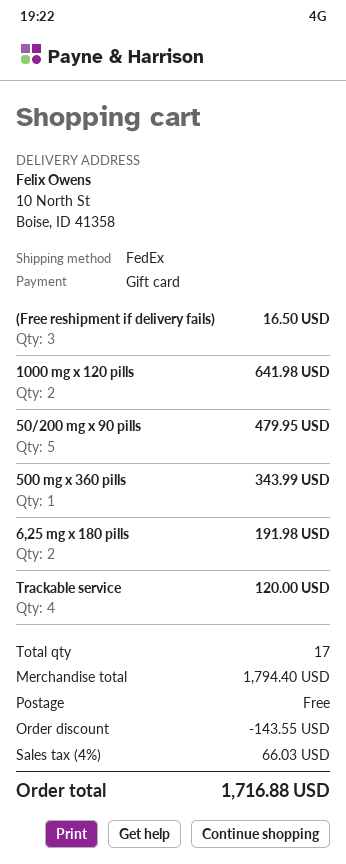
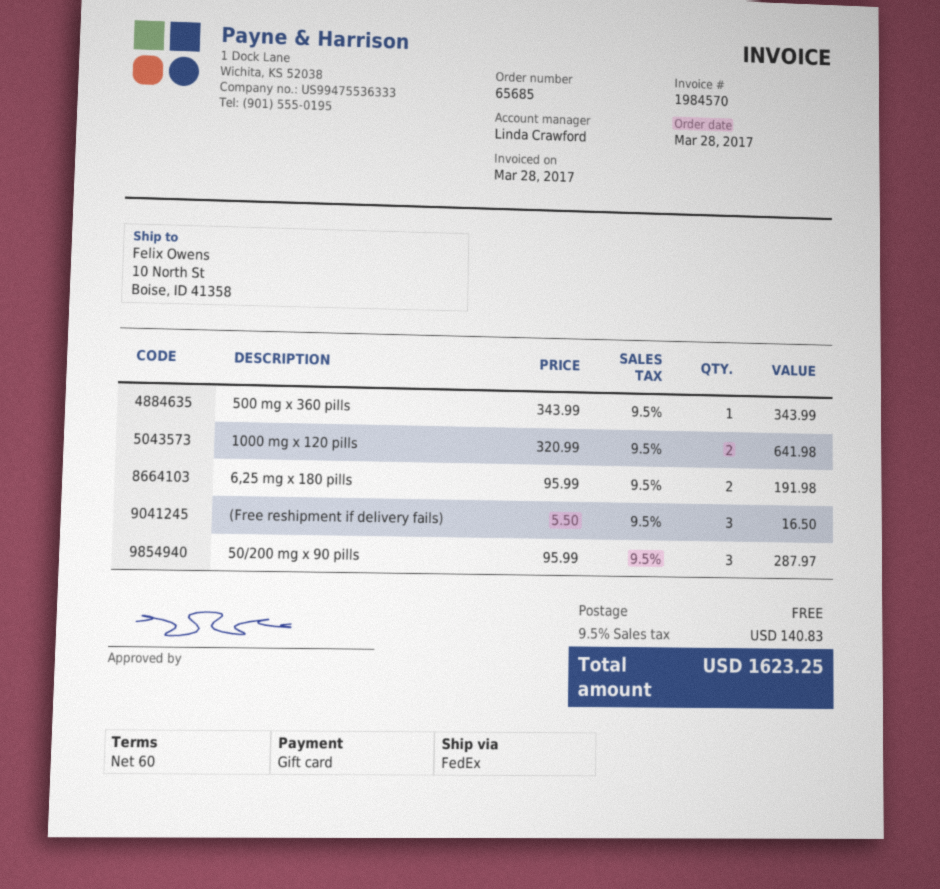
50/200 mg x 90 pills: 5 for 479.95 -> 3 for 287.97
Trackable service: 4 for 120.00 -> none
discount: 143.55 -> none
tax: 4% = 66.03 -> 9.5% = 140.83
total: 1716.88 -> 1623.25

